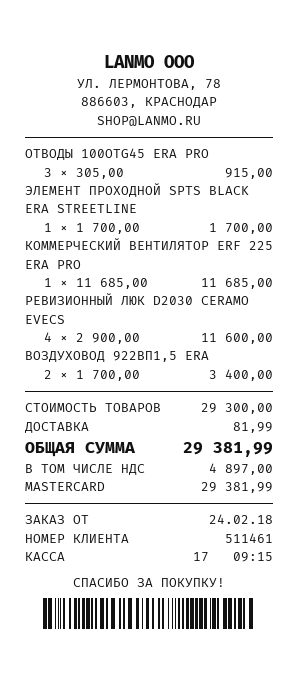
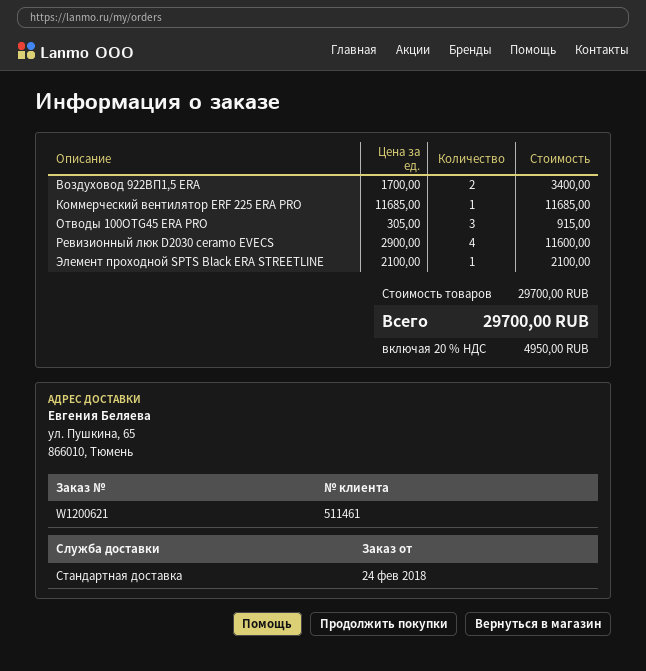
ЭЛЕМЕНТ ПРОХОДНОЙ SPTS BLACK ERA STREETLINE: 1 x 1700.00 = 1700.00 -> 1 x 2100.00 = 2100.00
subtotal: 29300.00 -> 29700.00
shipping: 81.99 -> none
tax: 4897.00 -> 4950.00
total: 29381.99 -> 29700.00

